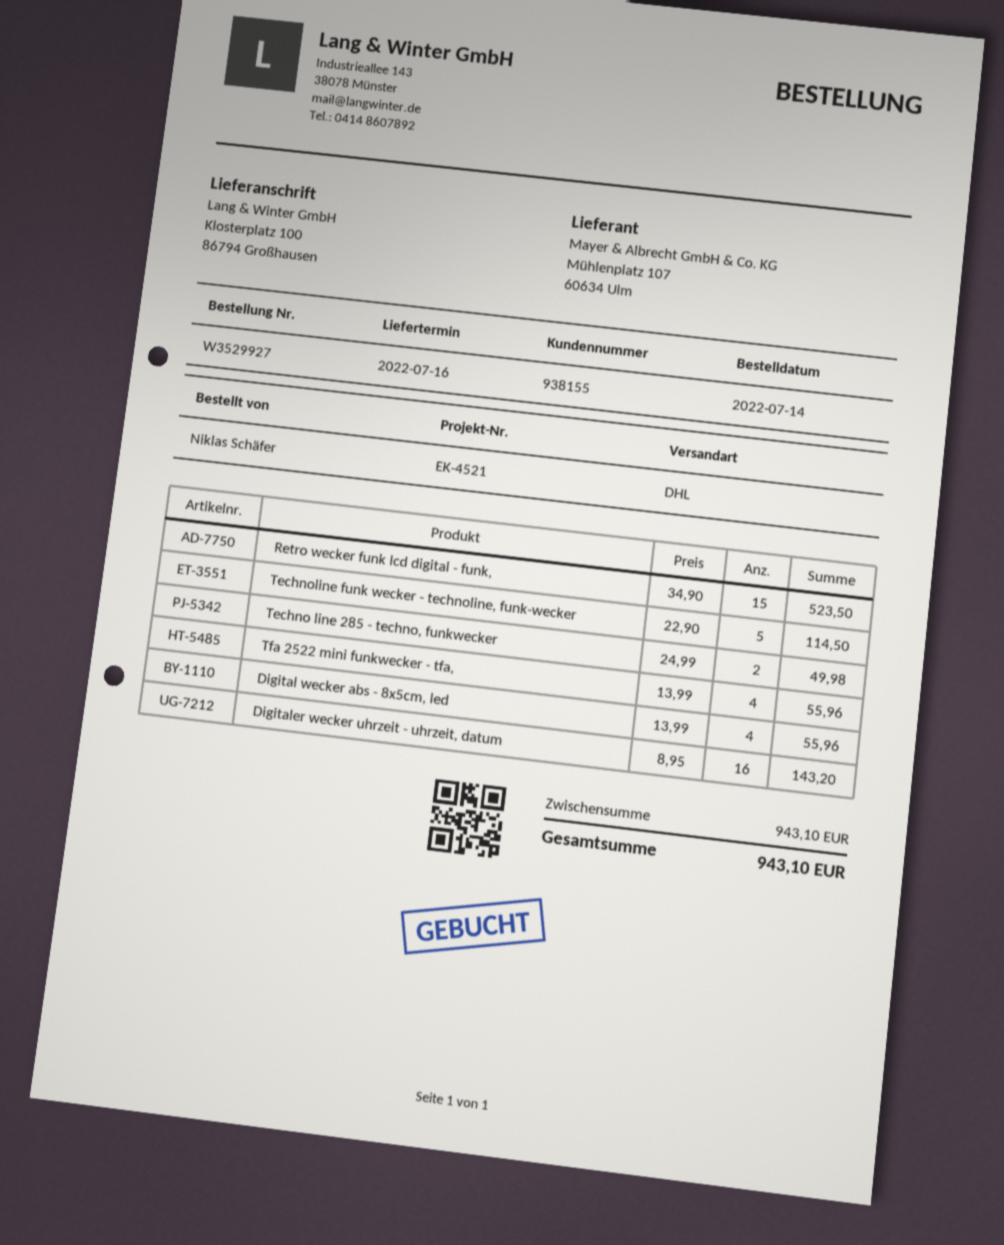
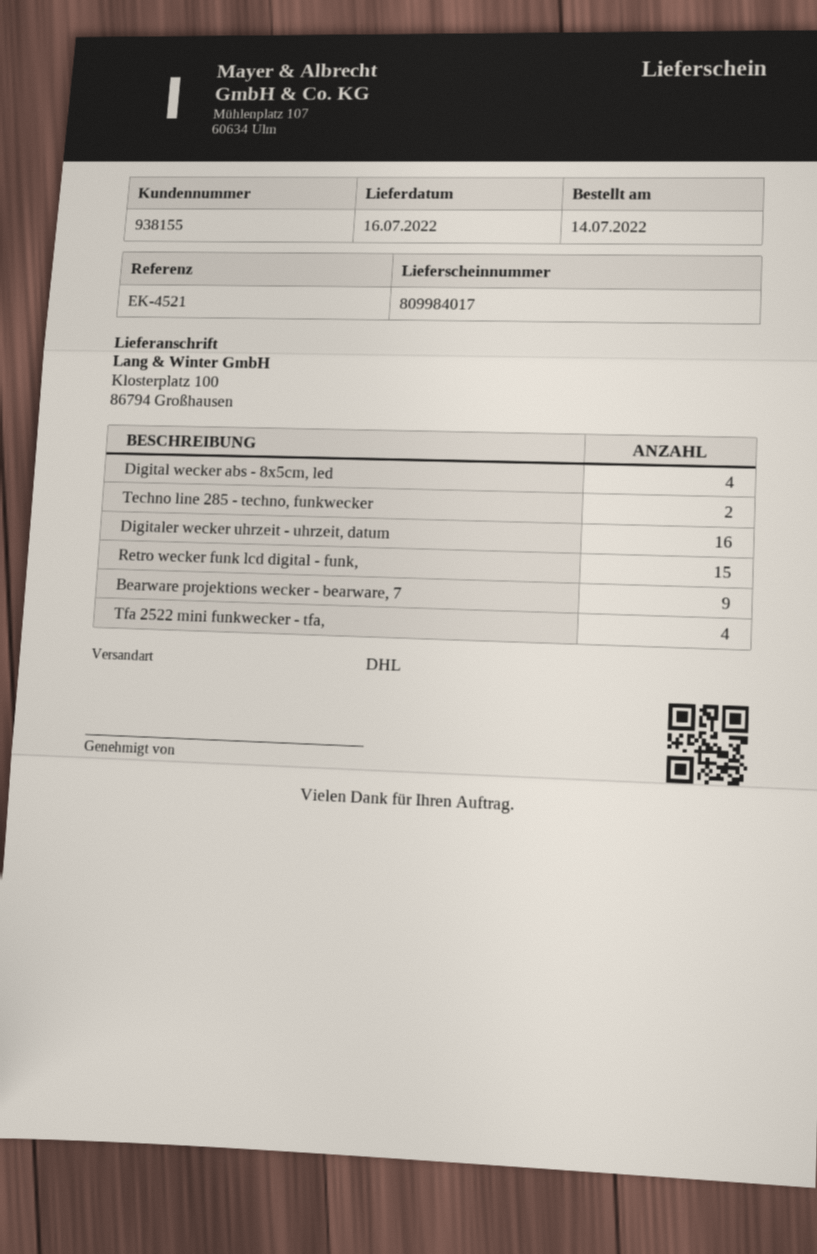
Technoline funk wecker - technoline, funk-wecker: 5 -> none
Bearware projektions wecker - bearware, 7: none -> 9

